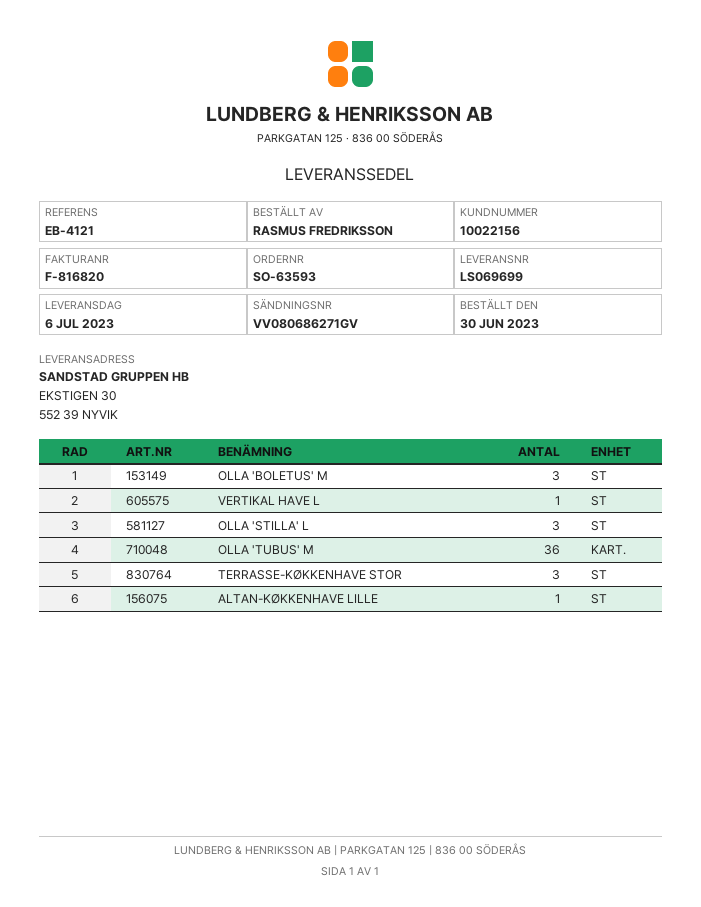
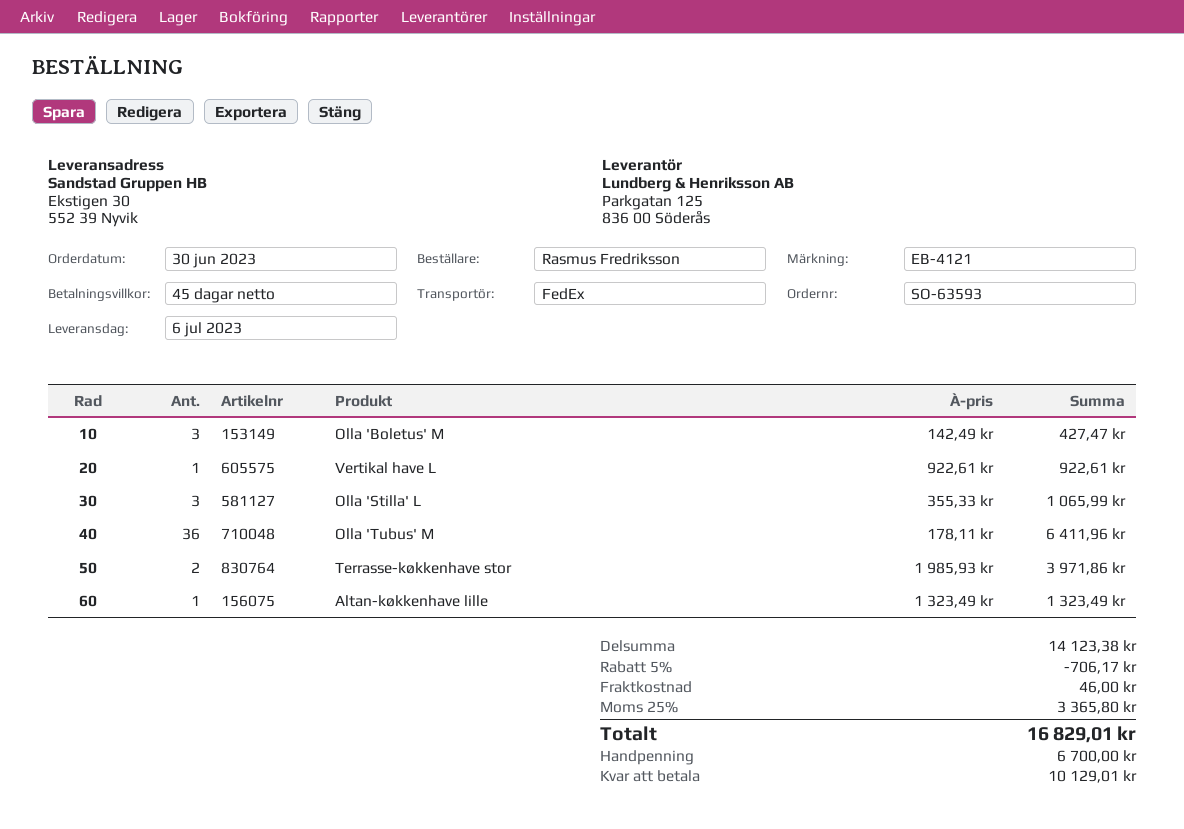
TERRASSE-KØKKENHAVE STOR: 3 -> 2

